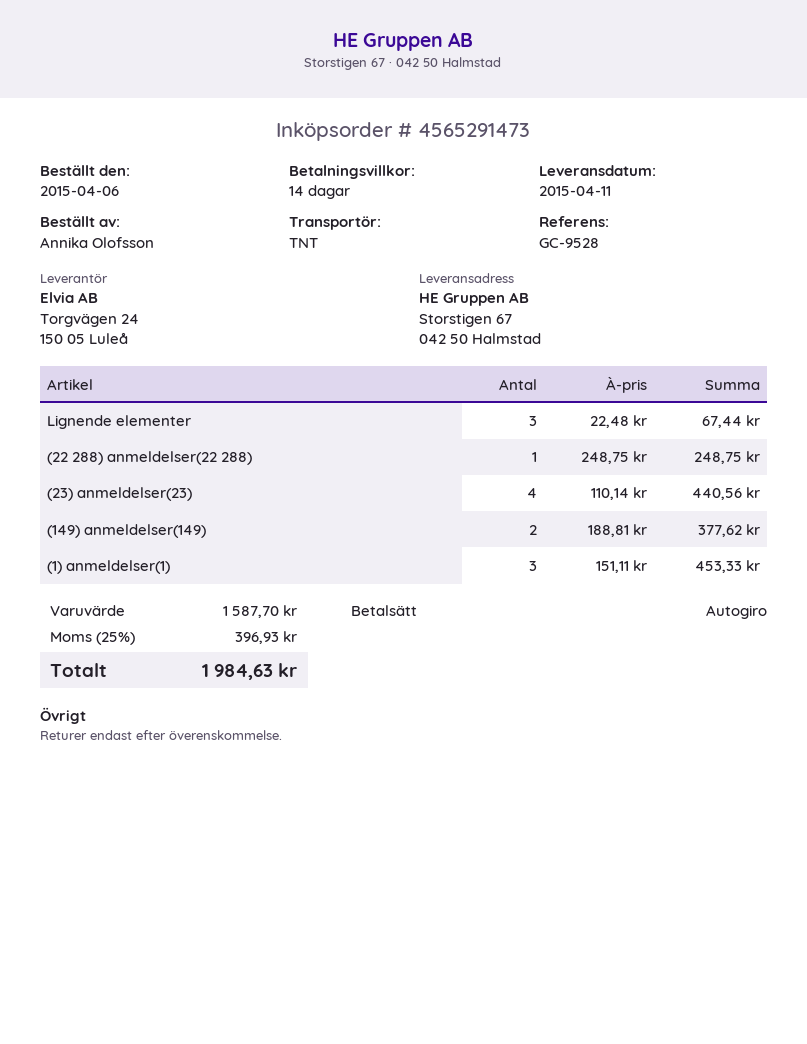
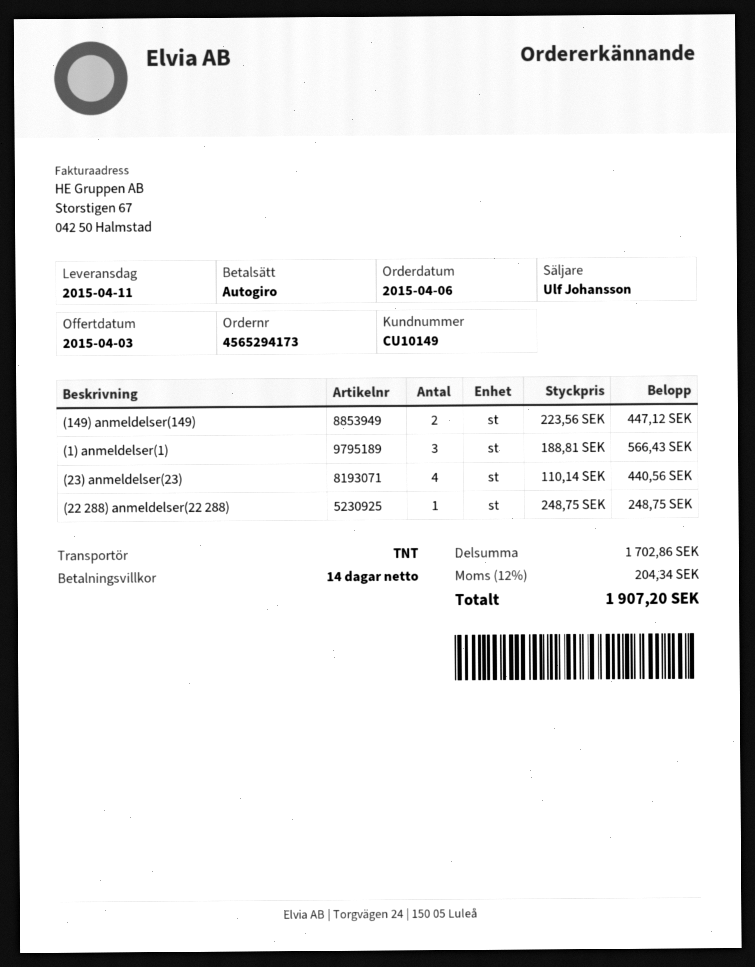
order number: 4565291473 -> 4565294173
Lignende elementer: 3 x 22.48 = 67.44 -> none
(149) anmeldelser(149): 2 x 188.81 = 377.62 -> 2 x 223.56 = 447.12
(1) anmeldelser(1): 3 x 151.11 = 453.33 -> 3 x 188.81 = 566.43
subtotal: 1587.70 -> 1702.86
tax: 25% = 396.93 -> 12% = 204.34
total: 1984.63 -> 1907.20

